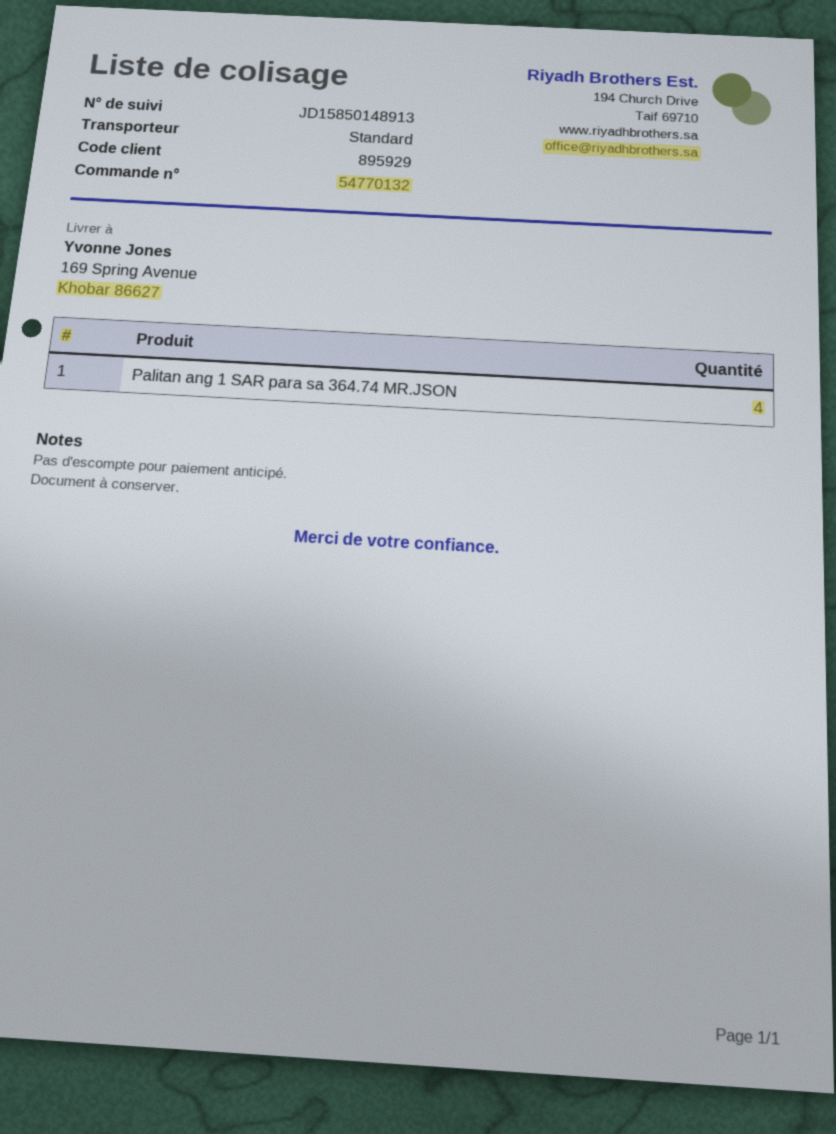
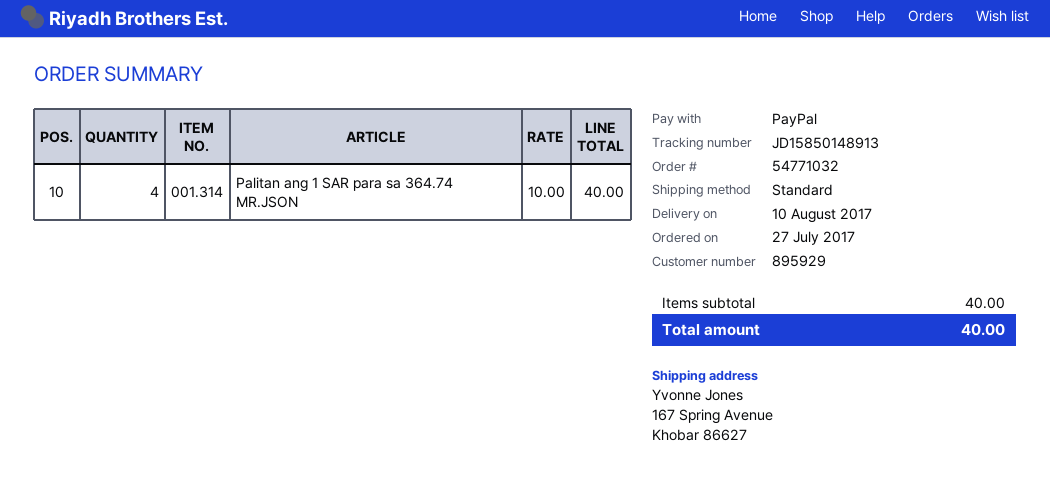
order number: 54770132 -> 54771032
ship to: 169 Spring Avenue, Khobar 86627 -> 167 Spring Avenue, Khobar 86627

